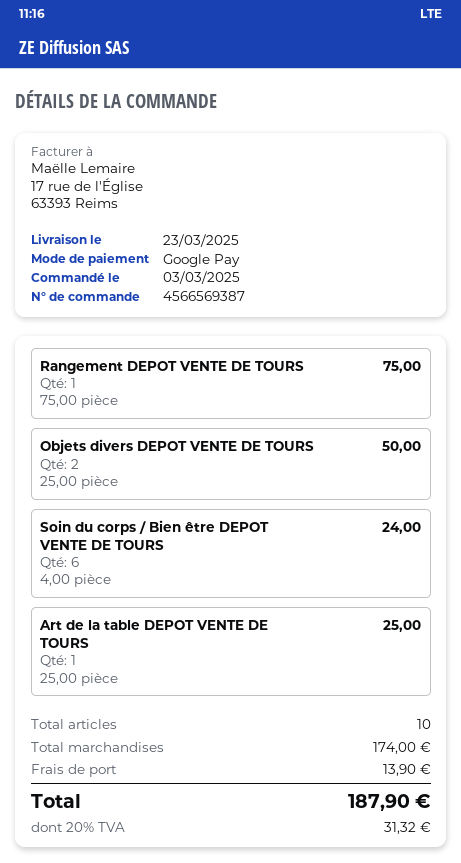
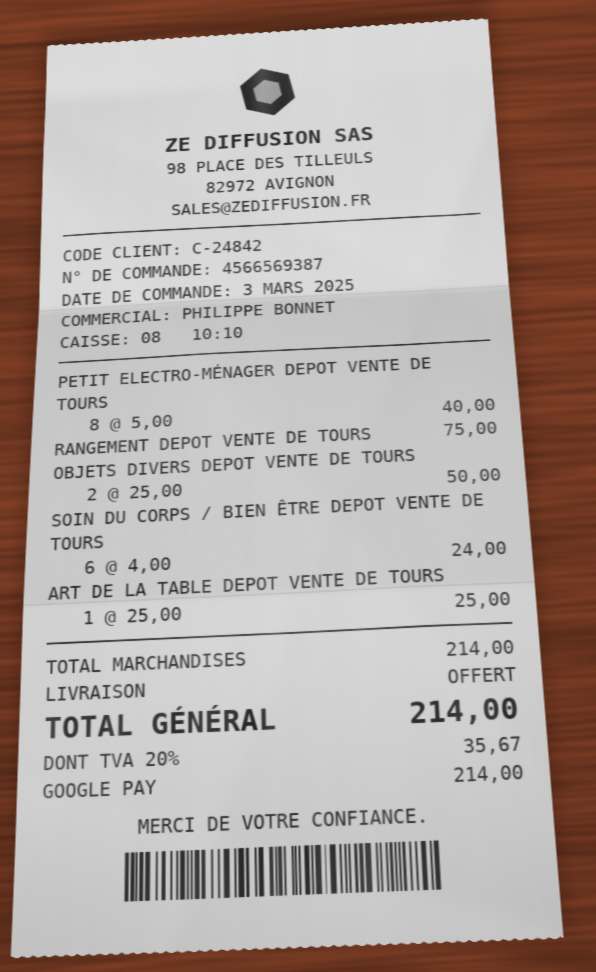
PETIT ELECTRO-MÉNAGER DEPOT VENTE DE TOURS: none -> 8 x 5.00 = 40.00
subtotal: 174.00 -> 214.00
shipping: 13.90 -> 0.00
tax: 20% = 31.32 -> 20% = 35.67
total: 187.90 -> 214.00

